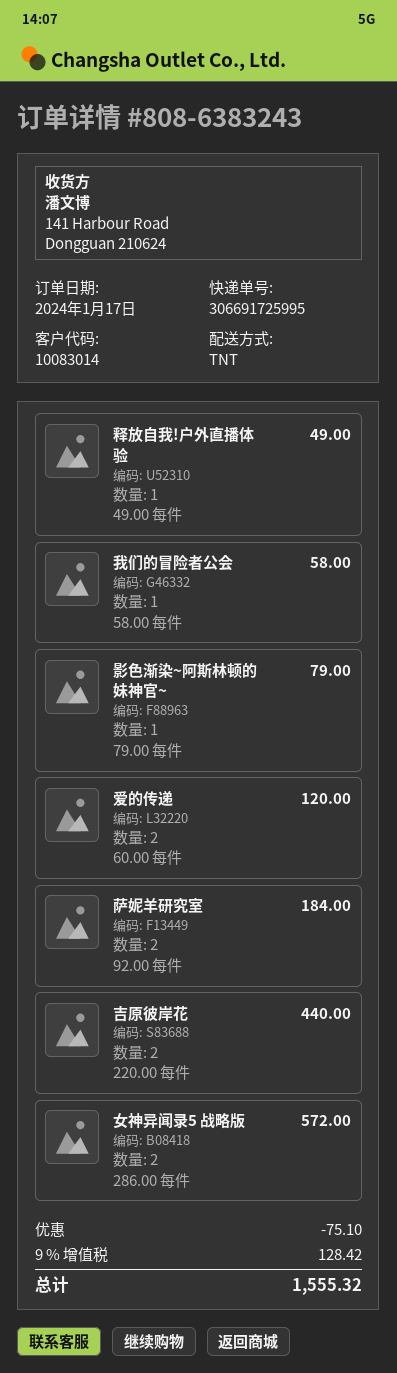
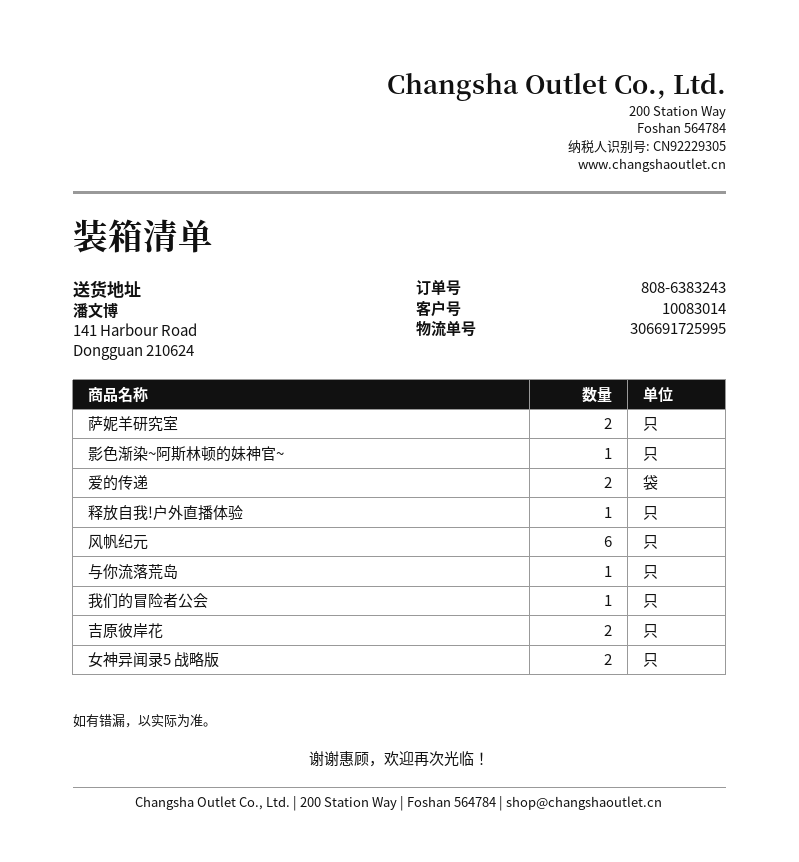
风帆纪元: none -> 6
与你流落荒岛: none -> 1

